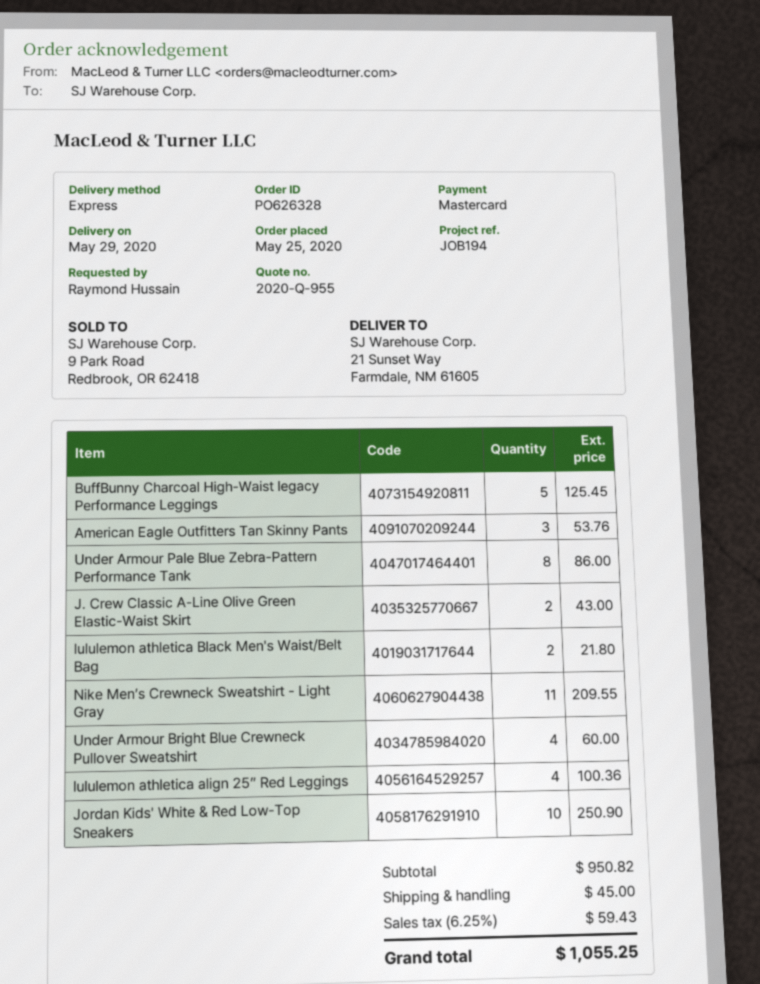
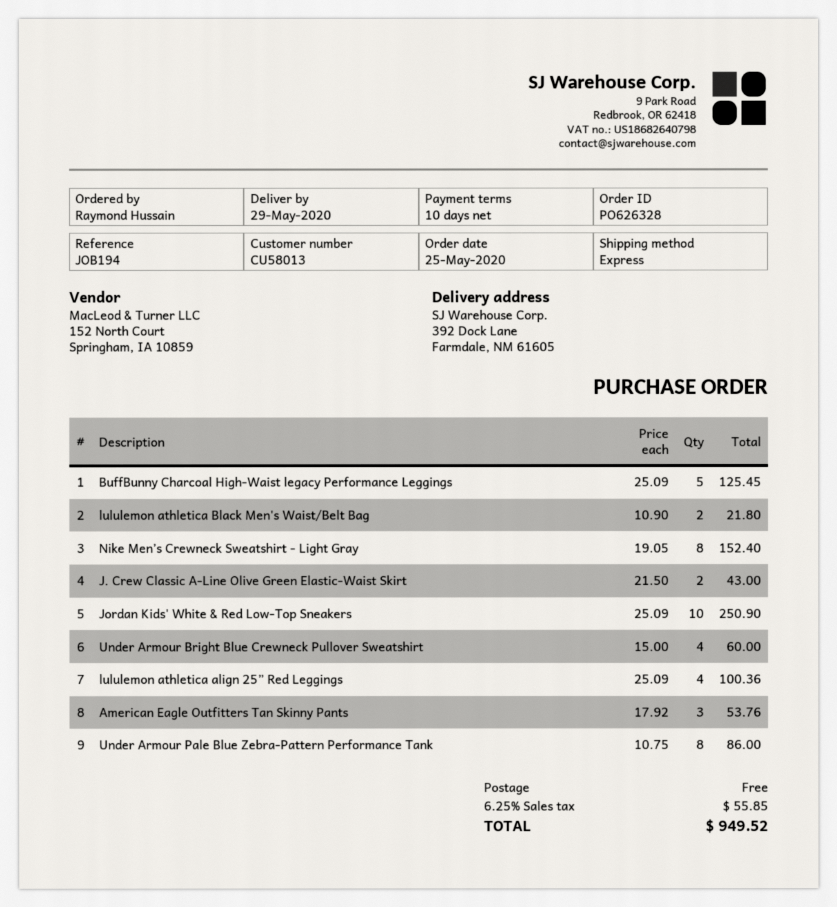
ship to: 21 Sunset Way, Farmdale, NM 61605 -> 392 Dock Lane, Farmdale, NM 61605
Nike Men’s Crewneck Sweatshirt - Light Gray: 11 for 209.55 -> 8 for 152.40
shipping: 45.00 -> 0.00
tax: 6.25% = 59.43 -> 6.25% = 55.85
total: 1055.25 -> 949.52

